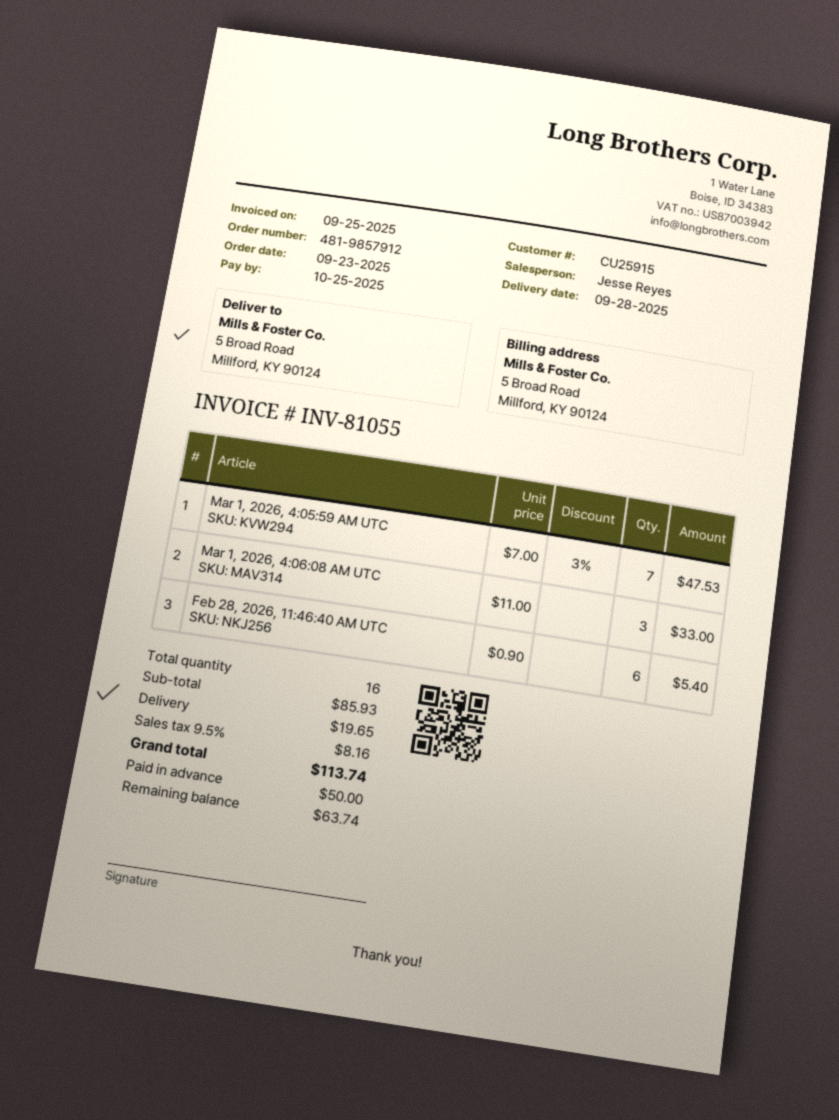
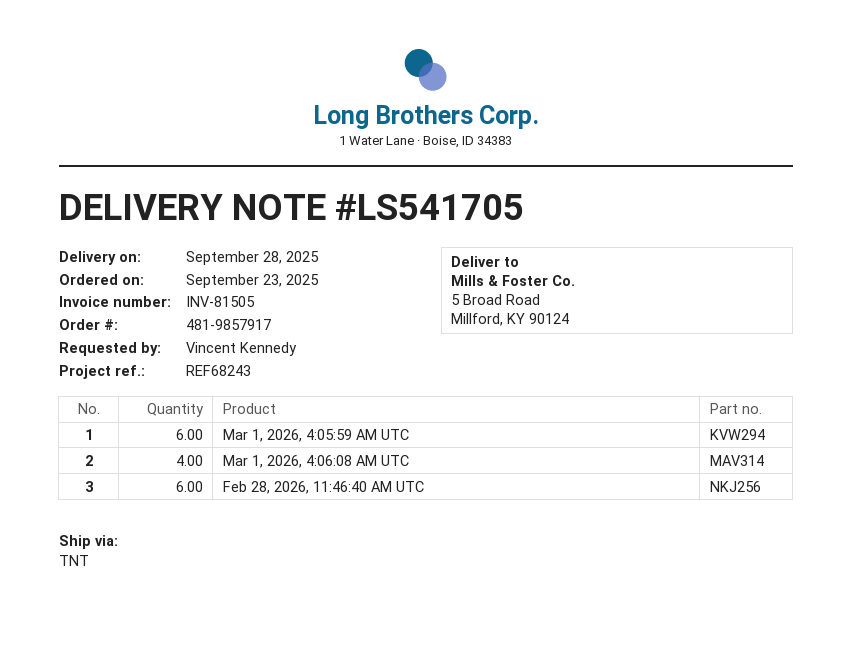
order number: 481-9857912 -> 481-9857917
invoice number: INV-81055 -> INV-81505
Mar 1, 2026, 4:05:59 AM UTC: 7 -> 6
Mar 1, 2026, 4:06:08 AM UTC: 3 -> 4

